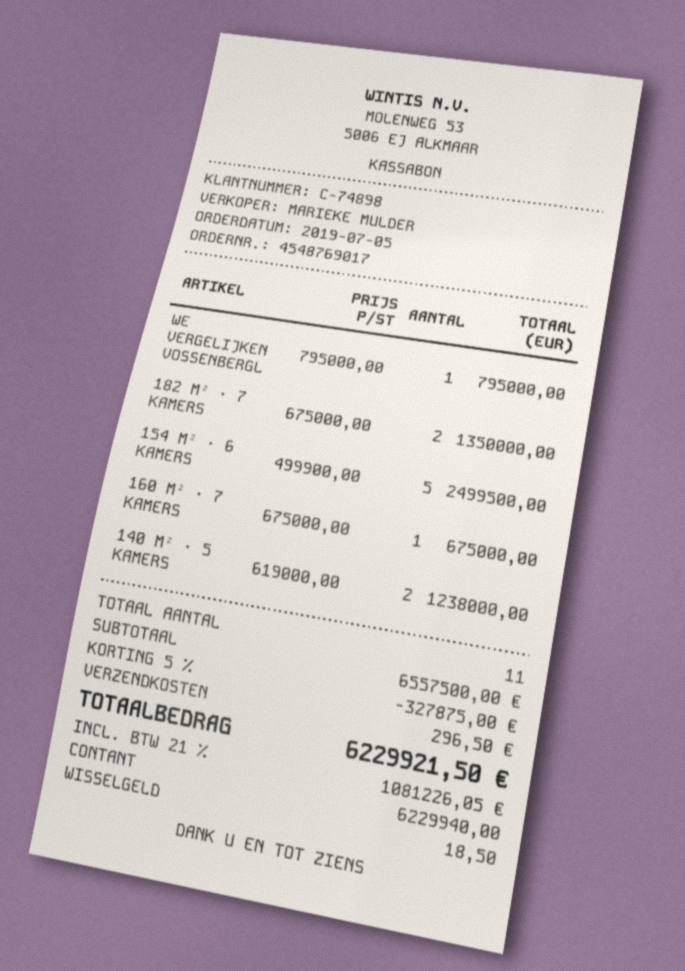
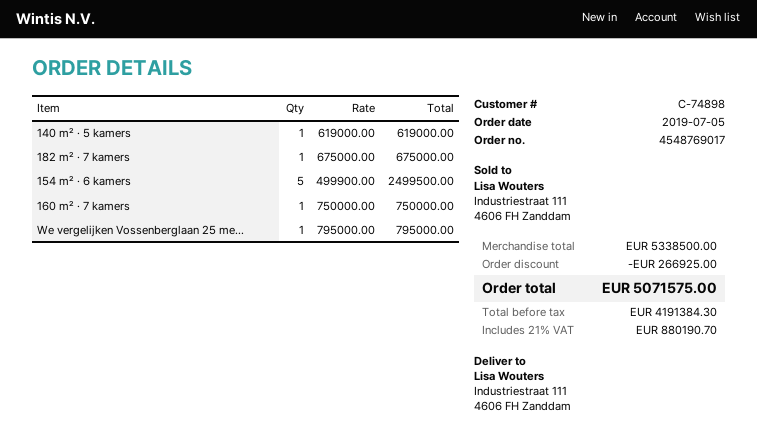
182 M² · 7 KAMERS: 2 x 675000.00 = 1350000.00 -> 1 x 675000.00 = 675000.00
160 M² · 7 KAMERS: 1 x 675000.00 = 675000.00 -> 1 x 750000.00 = 750000.00
140 M² · 5 KAMERS: 2 x 619000.00 = 1238000.00 -> 1 x 619000.00 = 619000.00
subtotal: 6557500.00 -> 5338500.00
discount: 327875.00 -> 266925.00
shipping: 296.50 -> none
tax: 21% = 1081226.05 -> 21% = 880190.70
total: 6229921.50 -> 5071575.00

